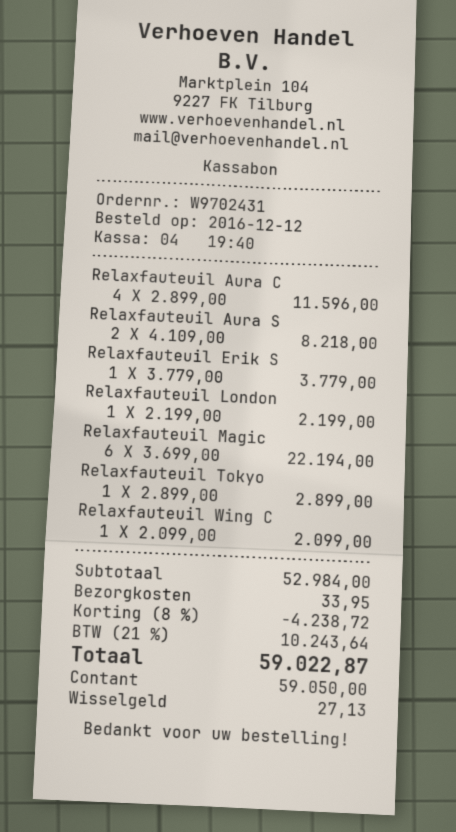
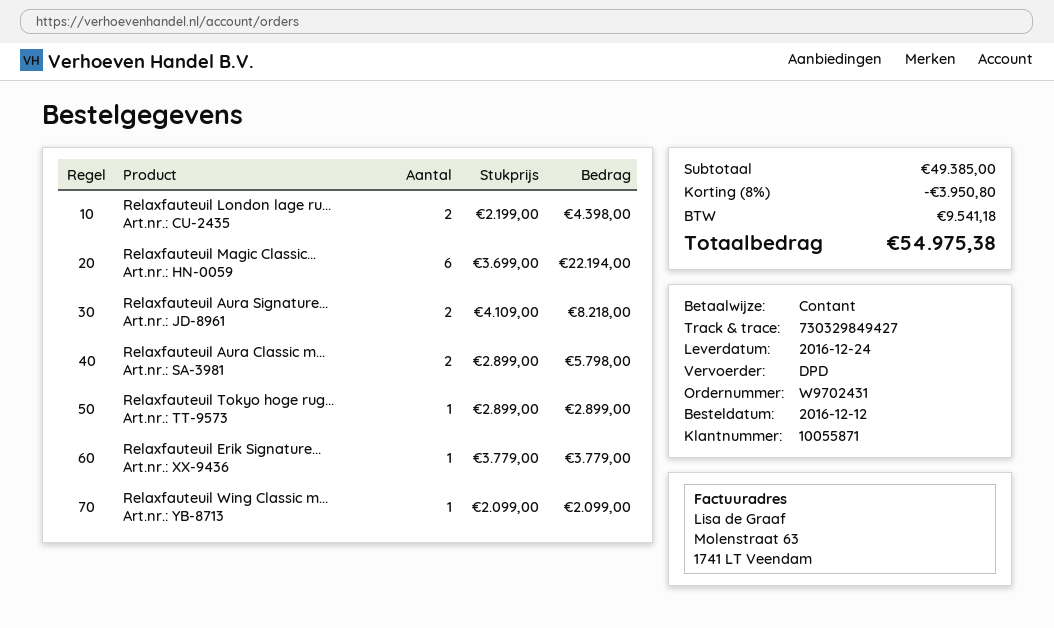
Relaxfauteuil Aura C: 4 x 2899.00 = 11596.00 -> 2 x 2899.00 = 5798.00
Relaxfauteuil London: 1 x 2199.00 = 2199.00 -> 2 x 2199.00 = 4398.00
subtotal: 52984.00 -> 49385.00
discount: 8% = 4238.72 -> 8% = 3950.80
shipping: 33.95 -> none
tax: 10243.64 -> 9541.18
total: 59022.87 -> 54975.38

